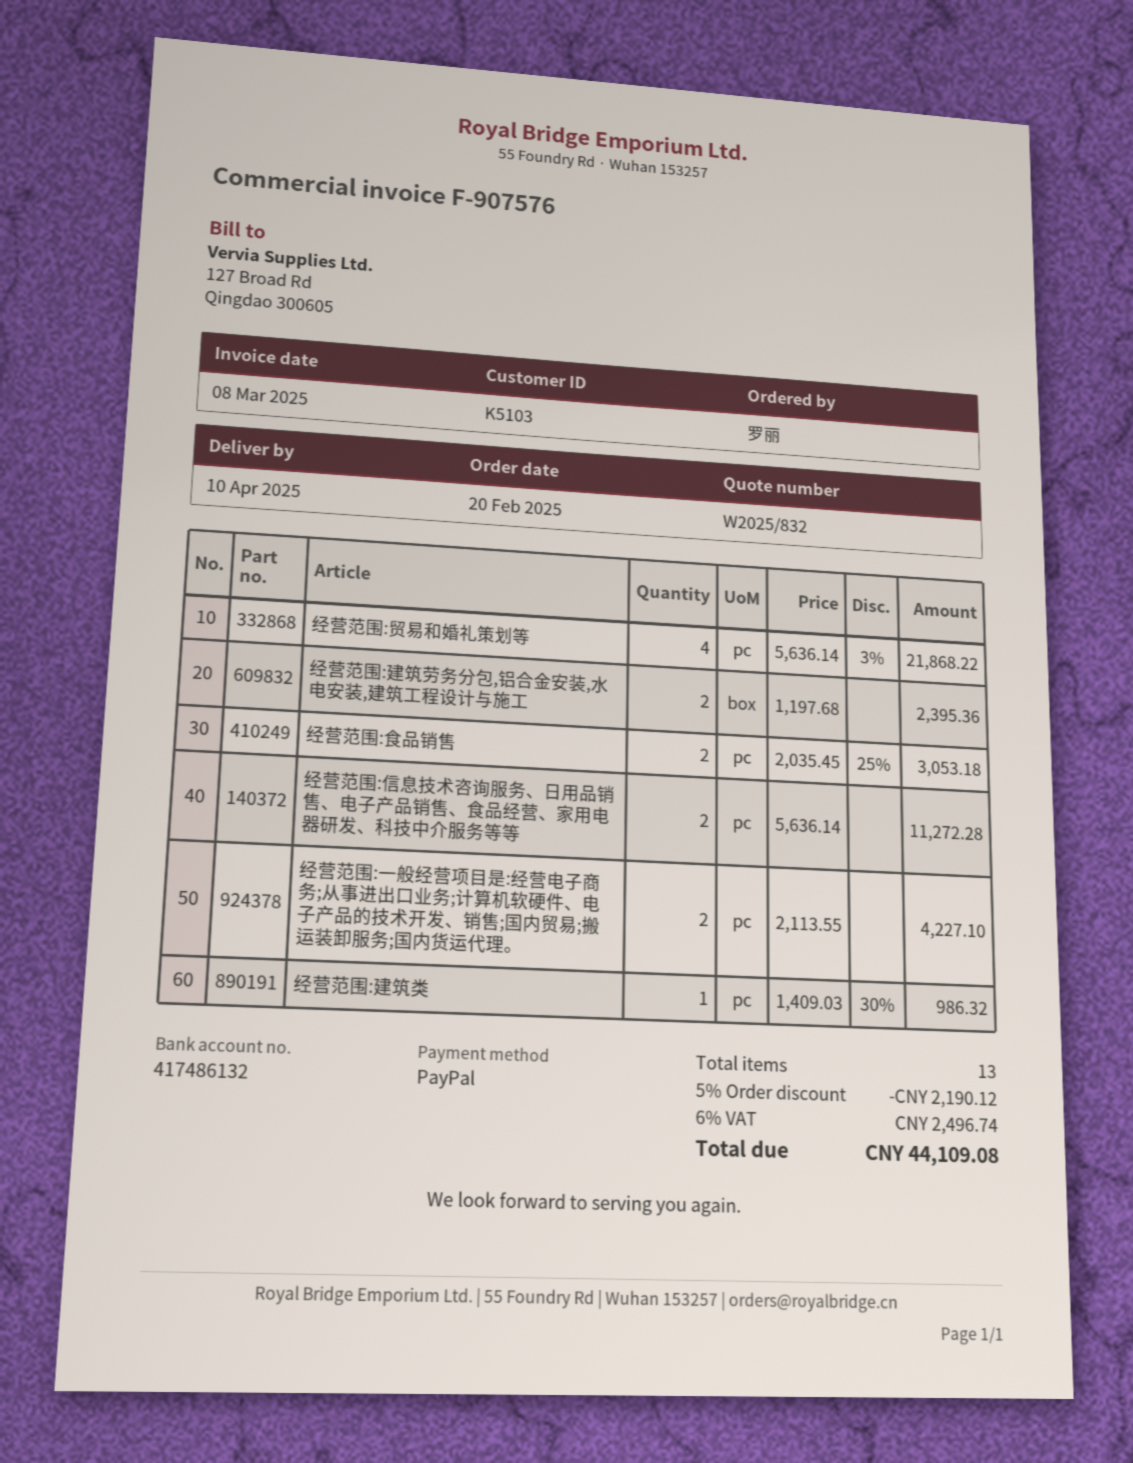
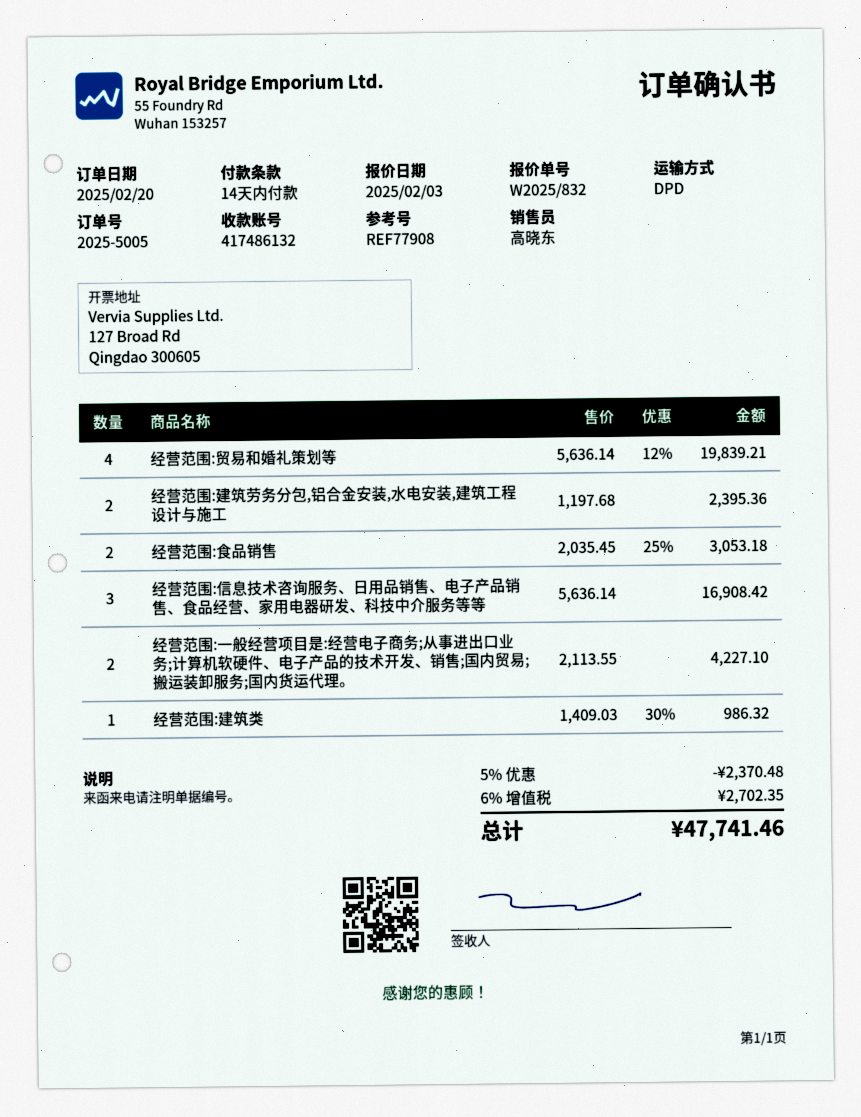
经营范围:贸易和婚礼策划等: 4 x 5636.14 - 3% = 21868.22 -> 4 x 5636.14 - 12% = 19839.21
经营范围:信息技术咨询服务、日用品销售、电子产品销售、食品经营、家用电器研发、科技中介服务等等: 2 x 5636.14 = 11272.28 -> 3 x 5636.14 = 16908.42
discount: 5% = 2190.12 -> 5% = 2370.48
tax: 6% = 2496.74 -> 6% = 2702.35
total: 44109.08 -> 47741.46

